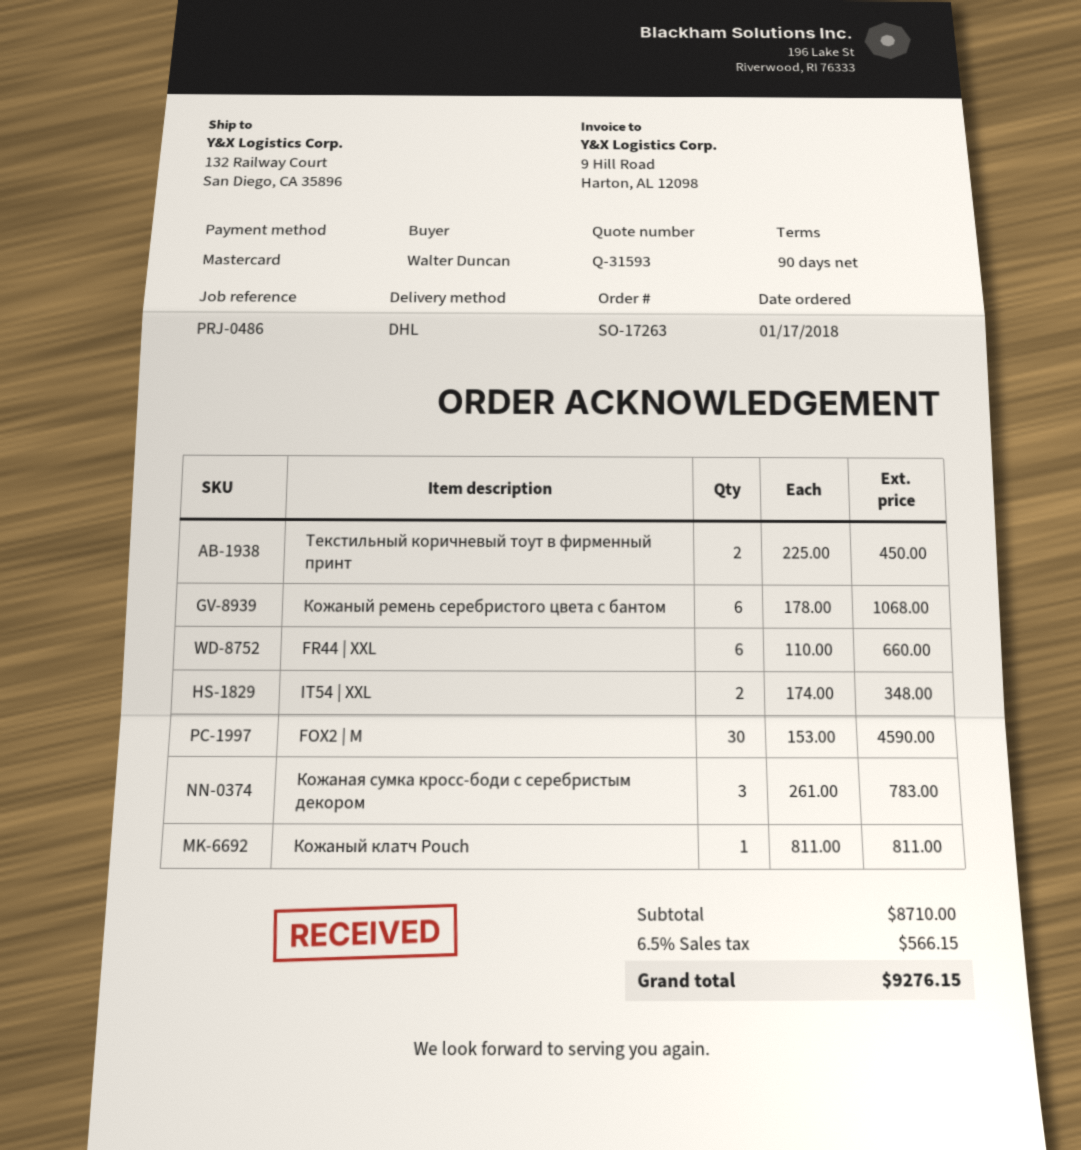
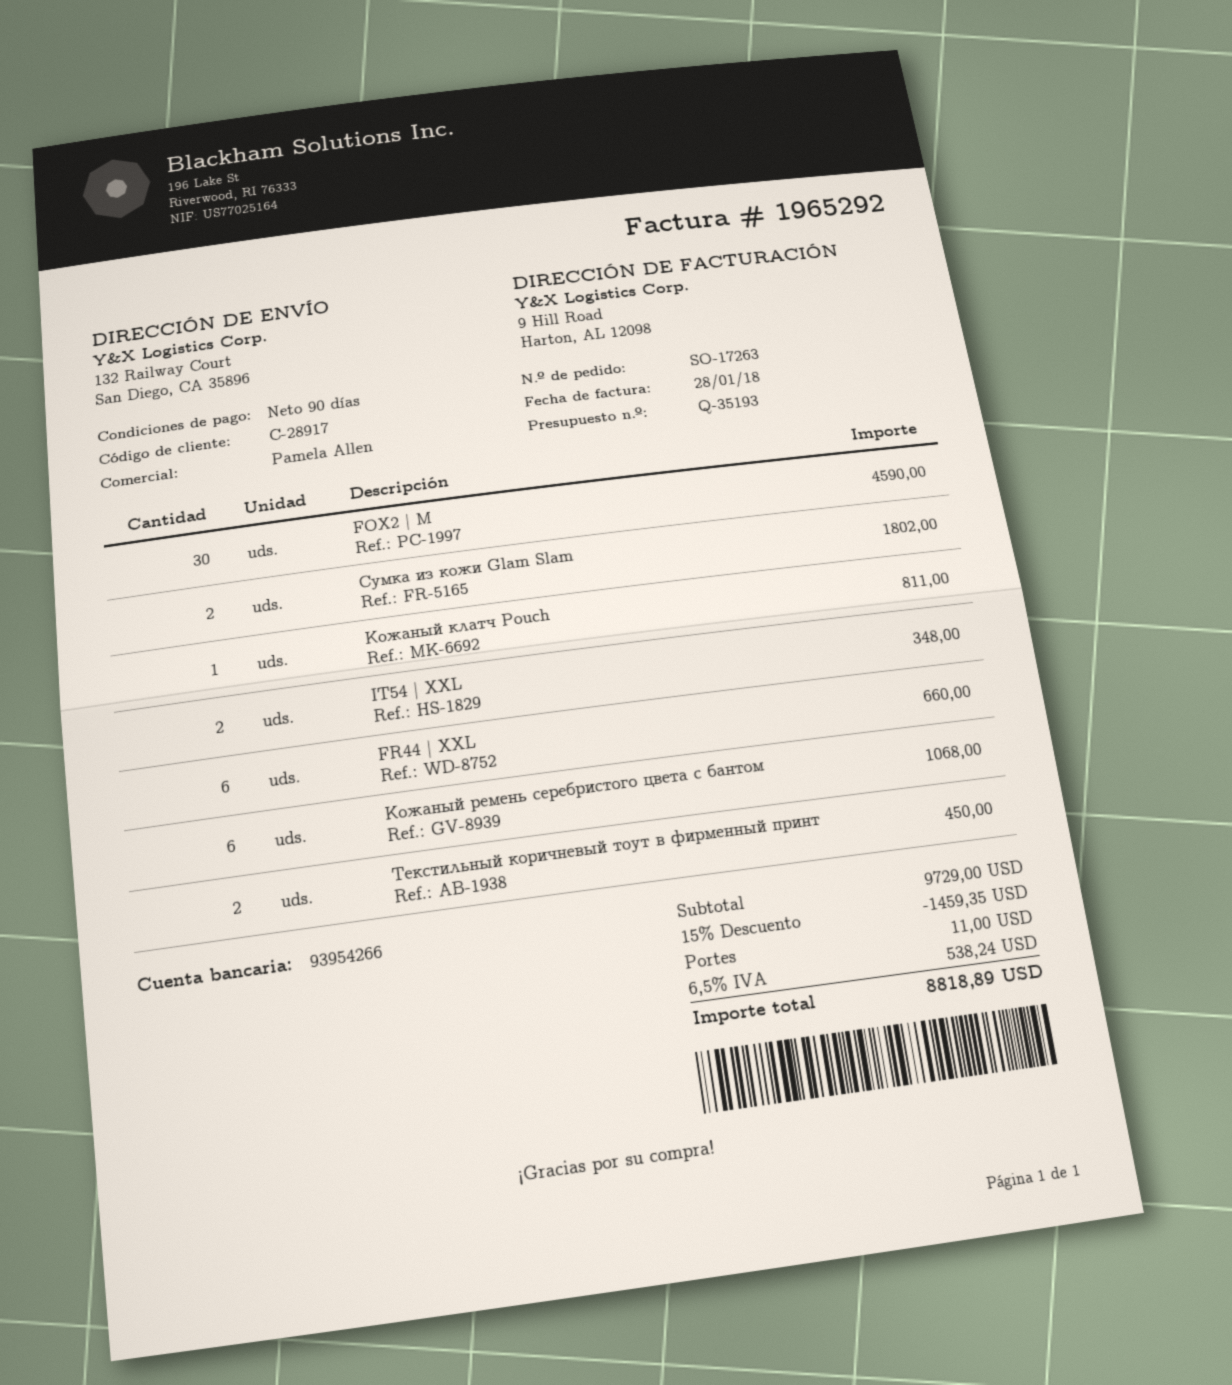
quote number: Q-31593 -> Q-35193
Кожаная сумка кросс-боди с серебристым декором: 3 for 783.00 -> none
Сумка из кожи Glam Slam: none -> 2 for 1802.00
subtotal: 8710.00 -> 9729.00
discount: none -> 15% = 1459.35
shipping: none -> 11.00
tax: 6.5% = 566.15 -> 6.5% = 538.24
total: 9276.15 -> 8818.89

